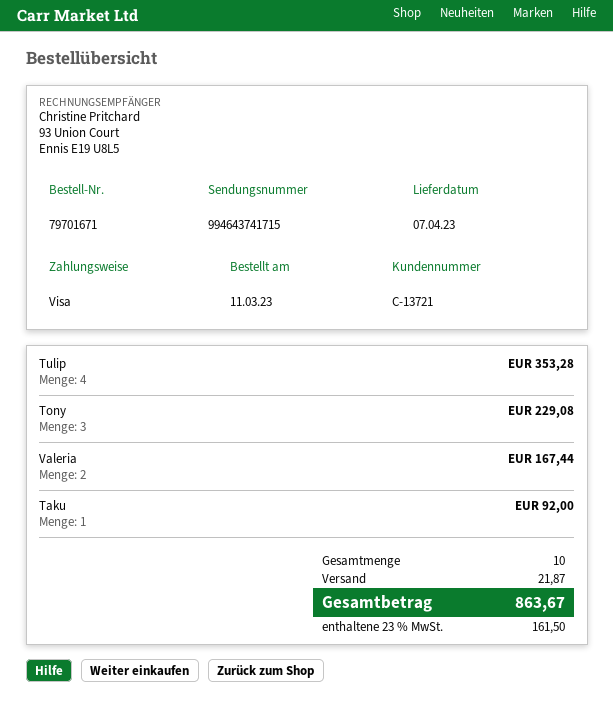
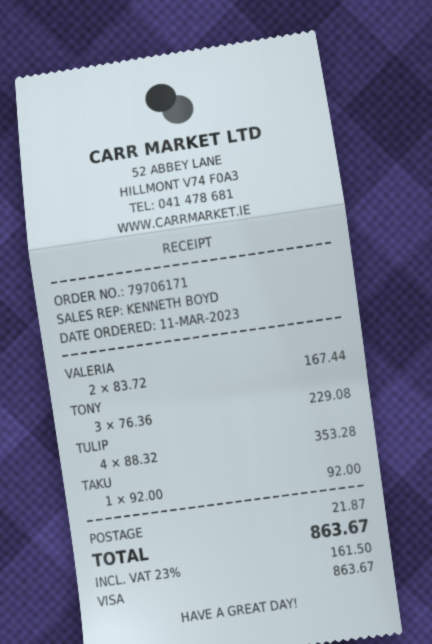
order number: 79701671 -> 79706171

